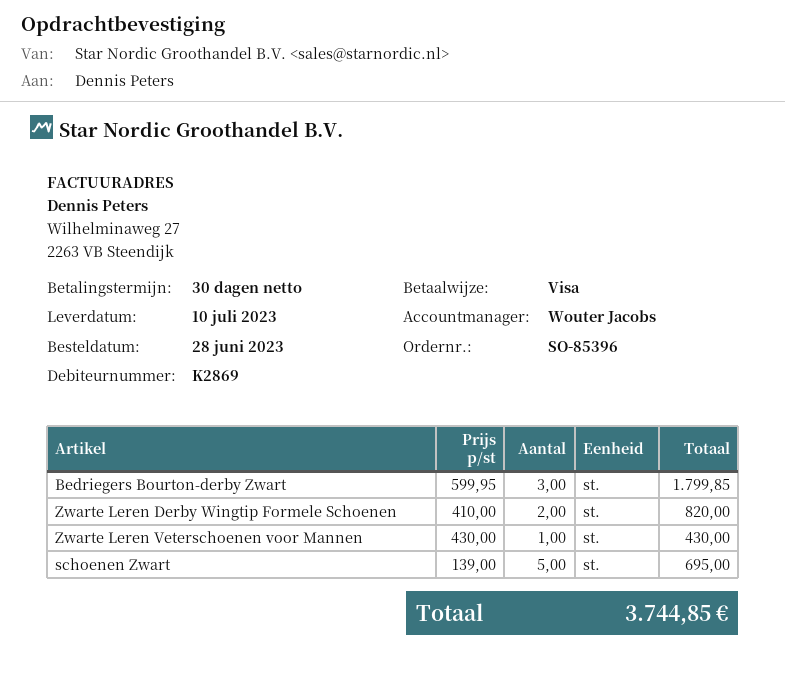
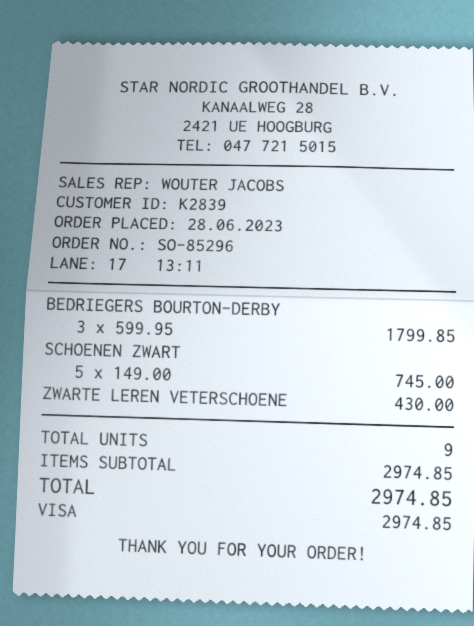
order number: SO-85396 -> SO-85296
customer number: K2869 -> K2839
Zwarte Leren Derby Wingtip Formele Schoenen: 2 x 410.00 = 820.00 -> none
schoenen Zwart: 5 x 139.00 = 695.00 -> 5 x 149.00 = 745.00
total: 3744.85 -> 2974.85

